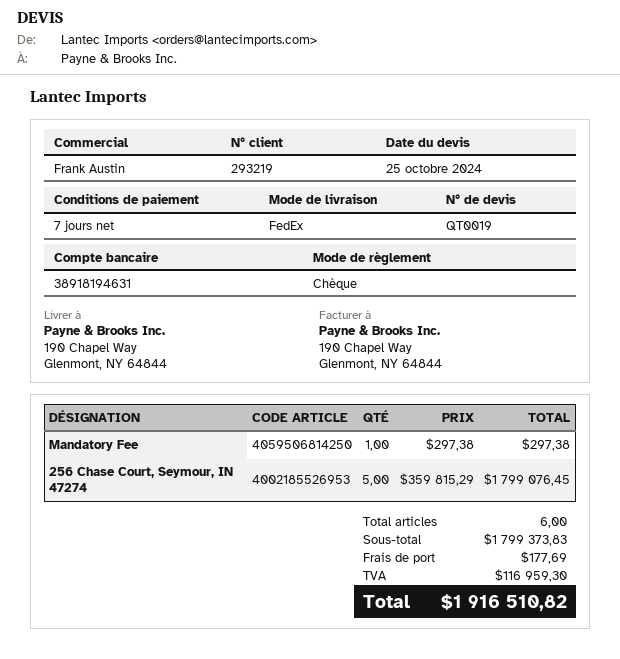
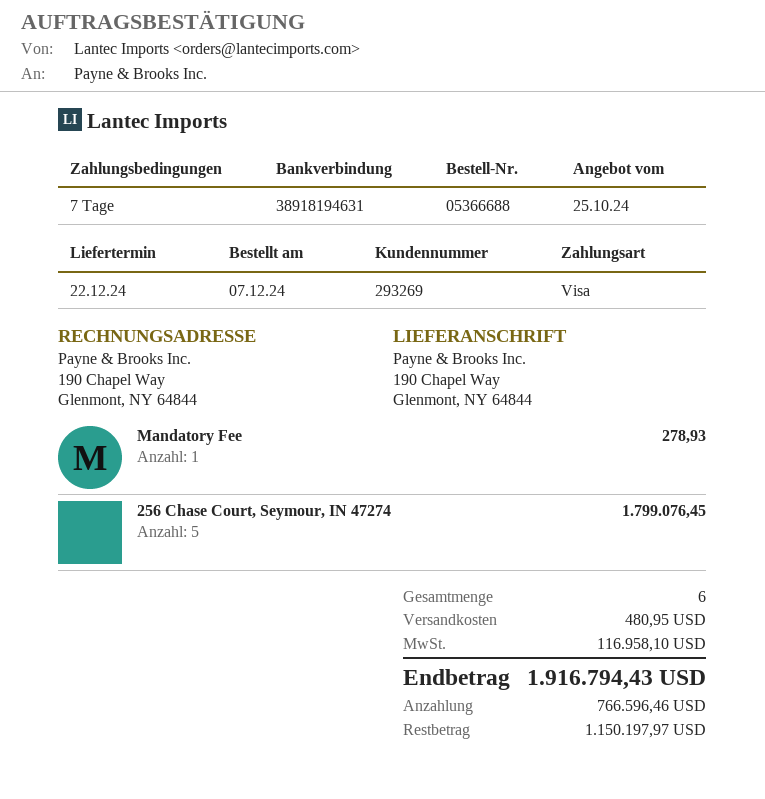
customer number: 293219 -> 293269
payment method: cheque -> Visa
Mandatory Fee: 1 for 297.38 -> 1 for 278.93
shipping: 177.69 -> 480.95
tax: 116959.30 -> 116958.10
total: 1916510.82 -> 1916794.43

